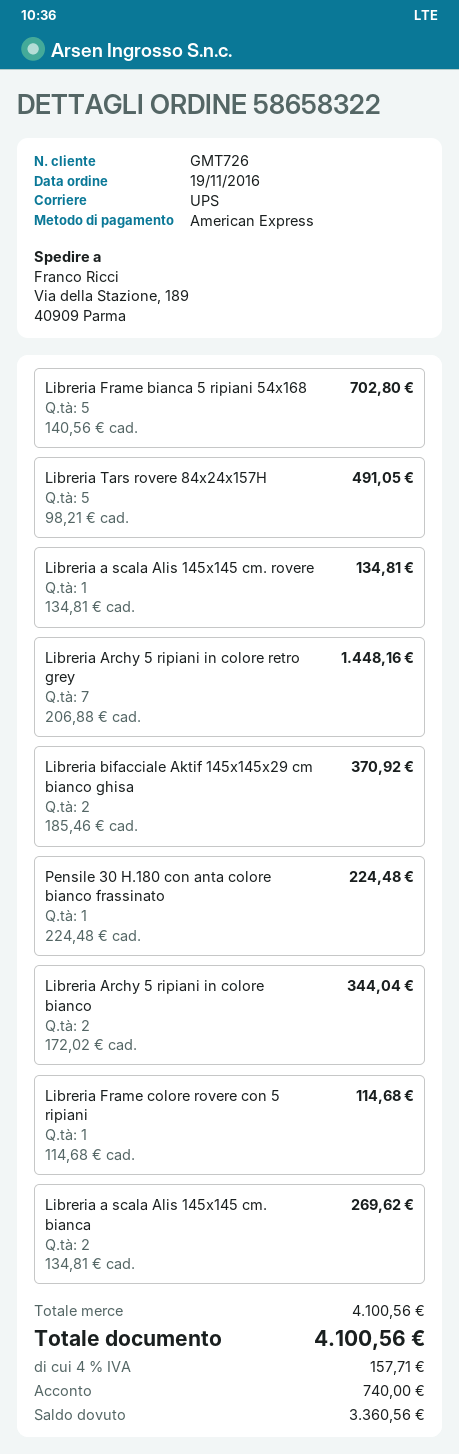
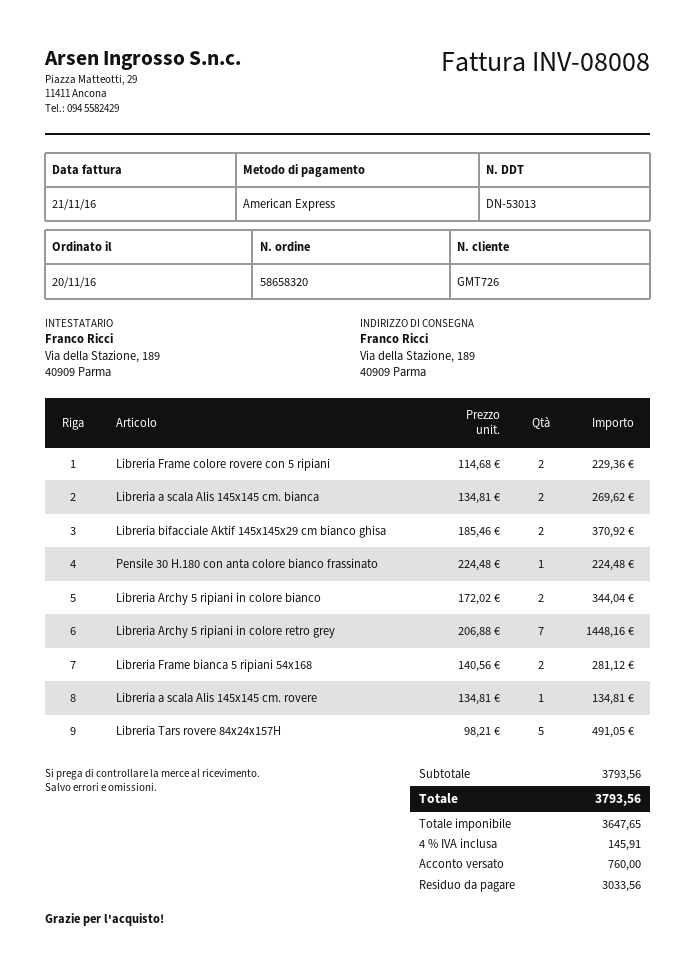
order number: 58658322 -> 58658320
order date: 2016-11-19 -> 2016-11-20
Libreria Frame bianca 5 ripiani 54x168: 5 x 140.56 = 702.80 -> 2 x 140.56 = 281.12
Libreria Frame colore rovere con 5 ripiani: 1 x 114.68 = 114.68 -> 2 x 114.68 = 229.36
subtotal: 4100.56 -> 3793.56
tax: 4% = 157.71 -> 4% = 145.91
total: 4100.56 -> 3793.56
deposit: 740.00 -> 760.00
balance: 3360.56 -> 3033.56

